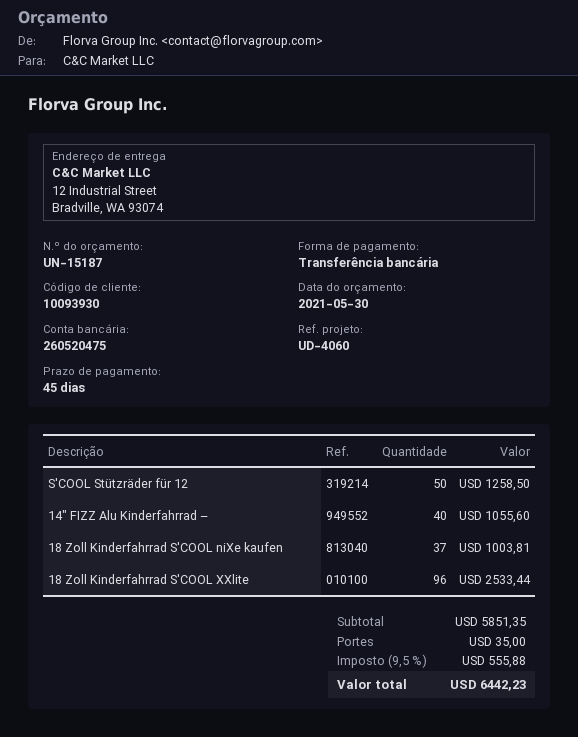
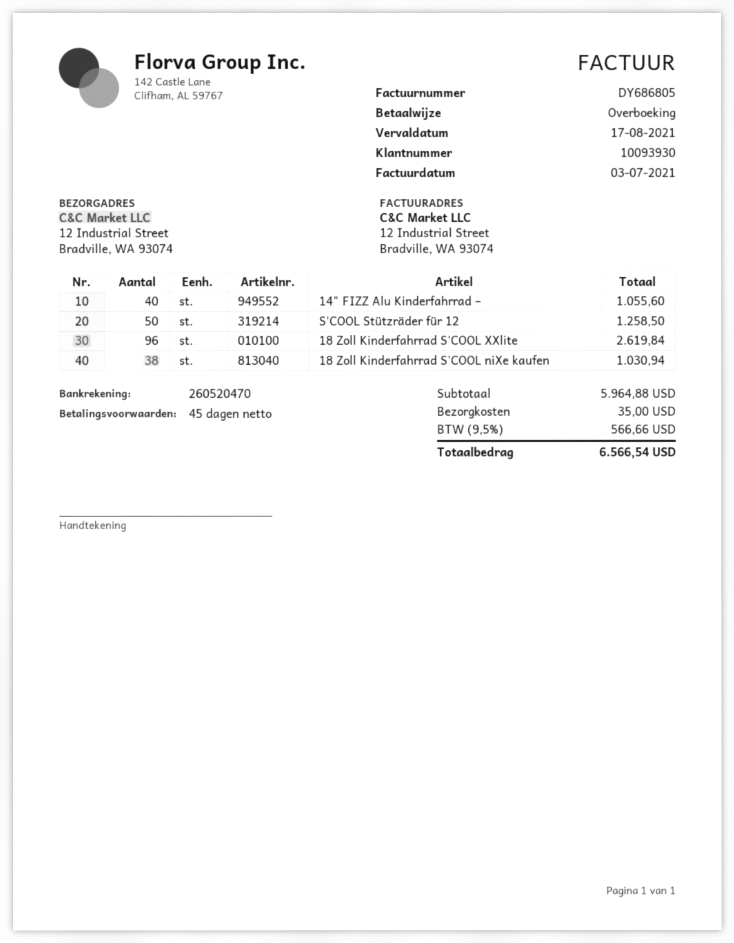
bank account: 260520475 -> 260520470
18 Zoll Kinderfahrrad S'COOL niXe kaufen: 37 for 1003.81 -> 38 for 1030.94
18 Zoll Kinderfahrrad S'COOL XXlite: 96 for 2533.44 -> 96 for 2619.84
subtotal: 5851.35 -> 5964.88
tax: 9.5% = 555.88 -> 9.5% = 566.66
total: 6442.23 -> 6566.54

